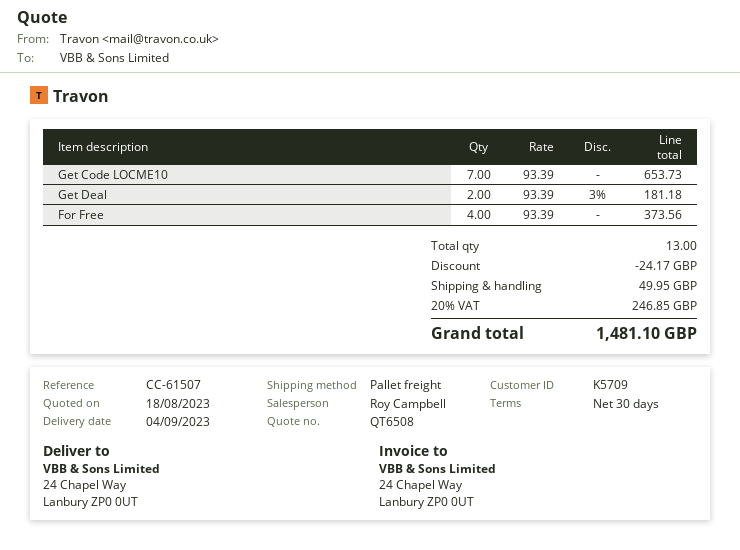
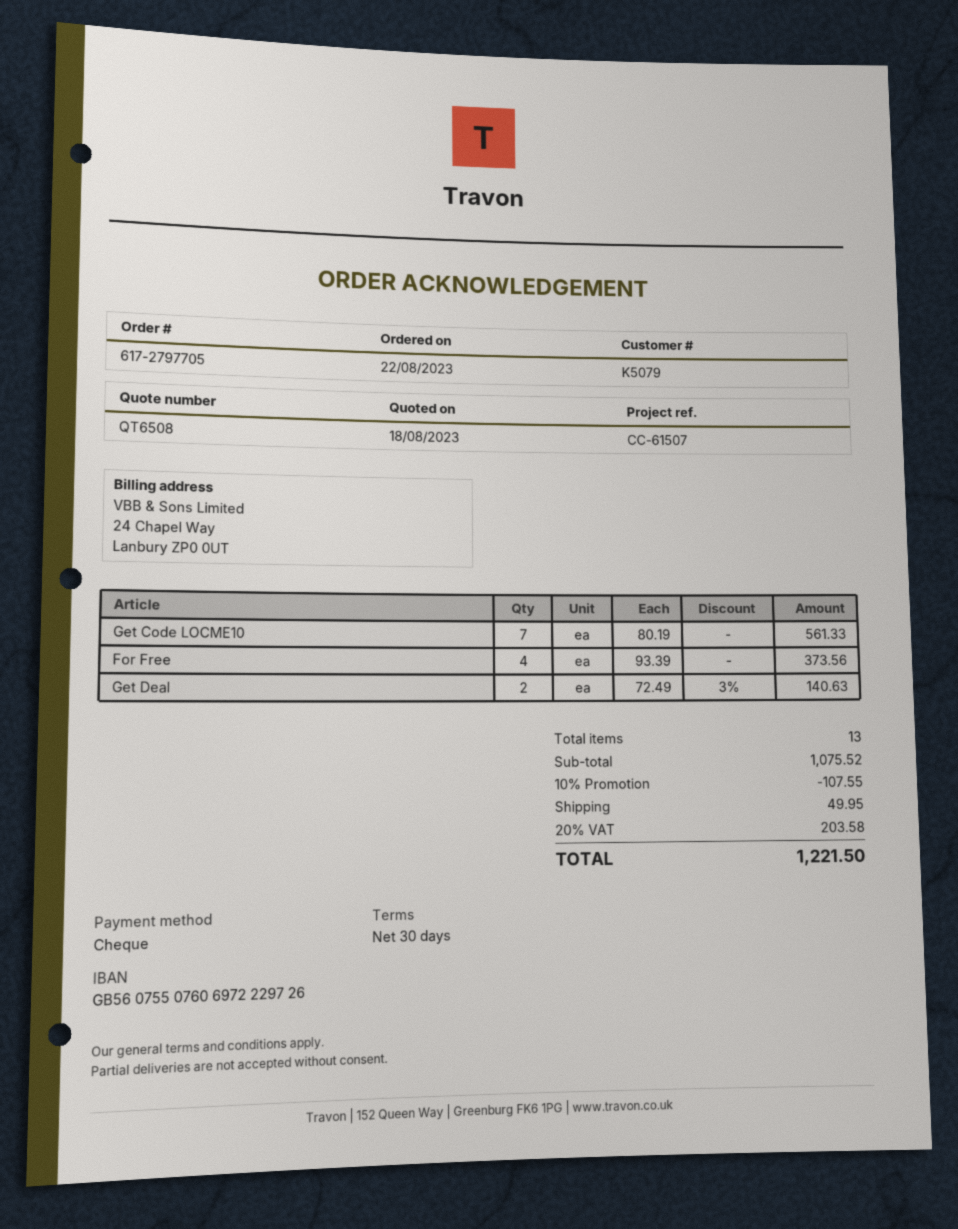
customer number: K5709 -> K5079
Get Code LOCME10: 7 x 93.39 = 653.73 -> 7 x 80.19 = 561.33
Get Deal: 2 x 93.39 - 3% = 181.18 -> 2 x 72.49 - 3% = 140.63
discount: 24.17 -> 107.55
tax: 20% = 246.85 -> 20% = 203.58
total: 1481.10 -> 1221.50

